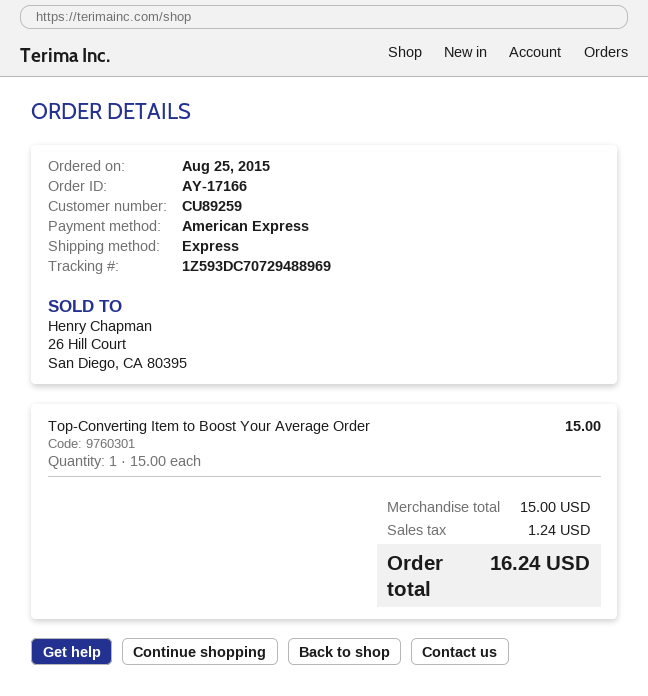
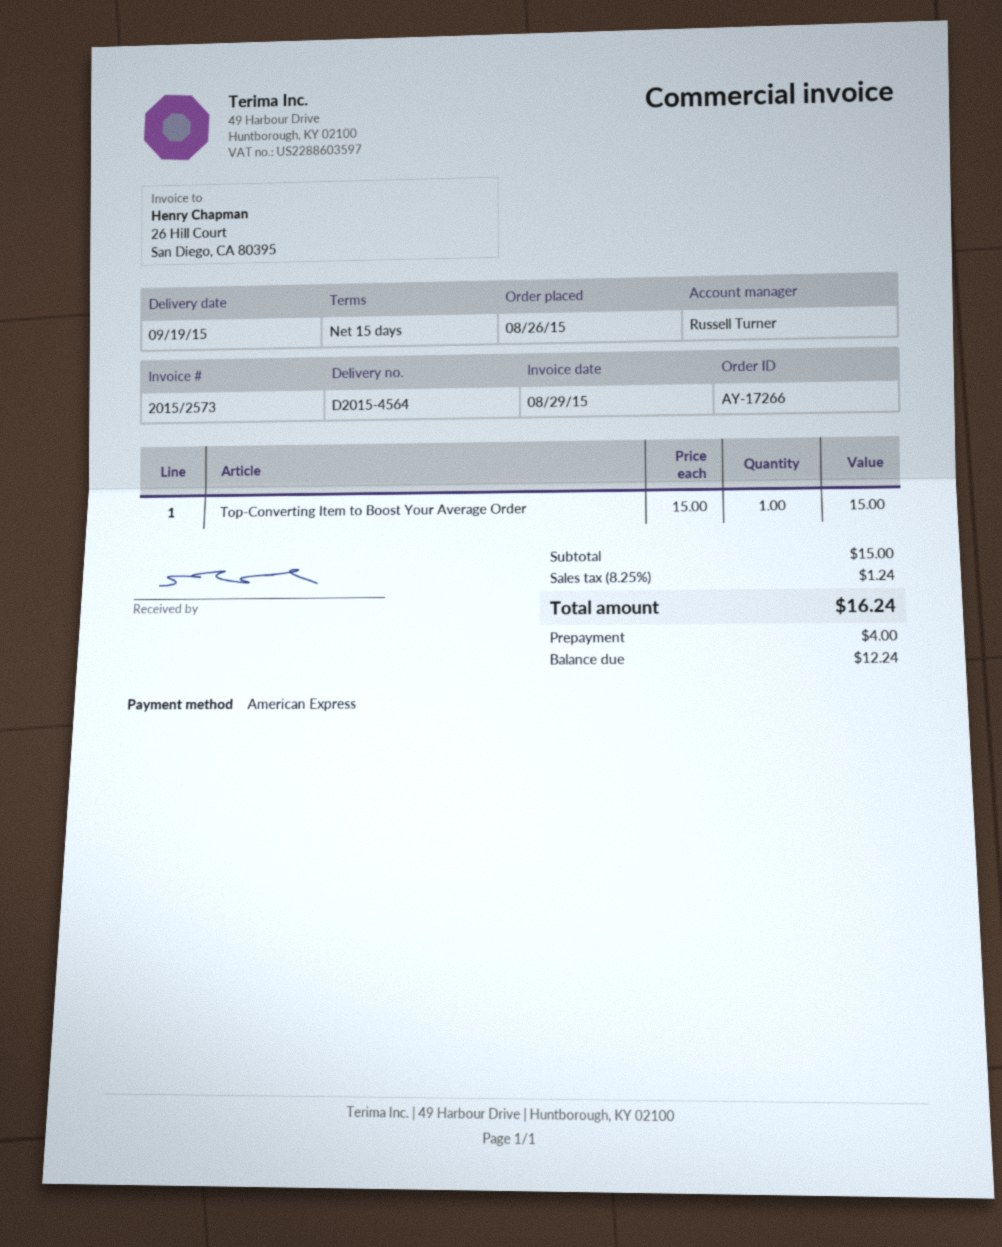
order number: AY-17166 -> AY-17266
order date: 2015-08-25 -> 2015-08-26

